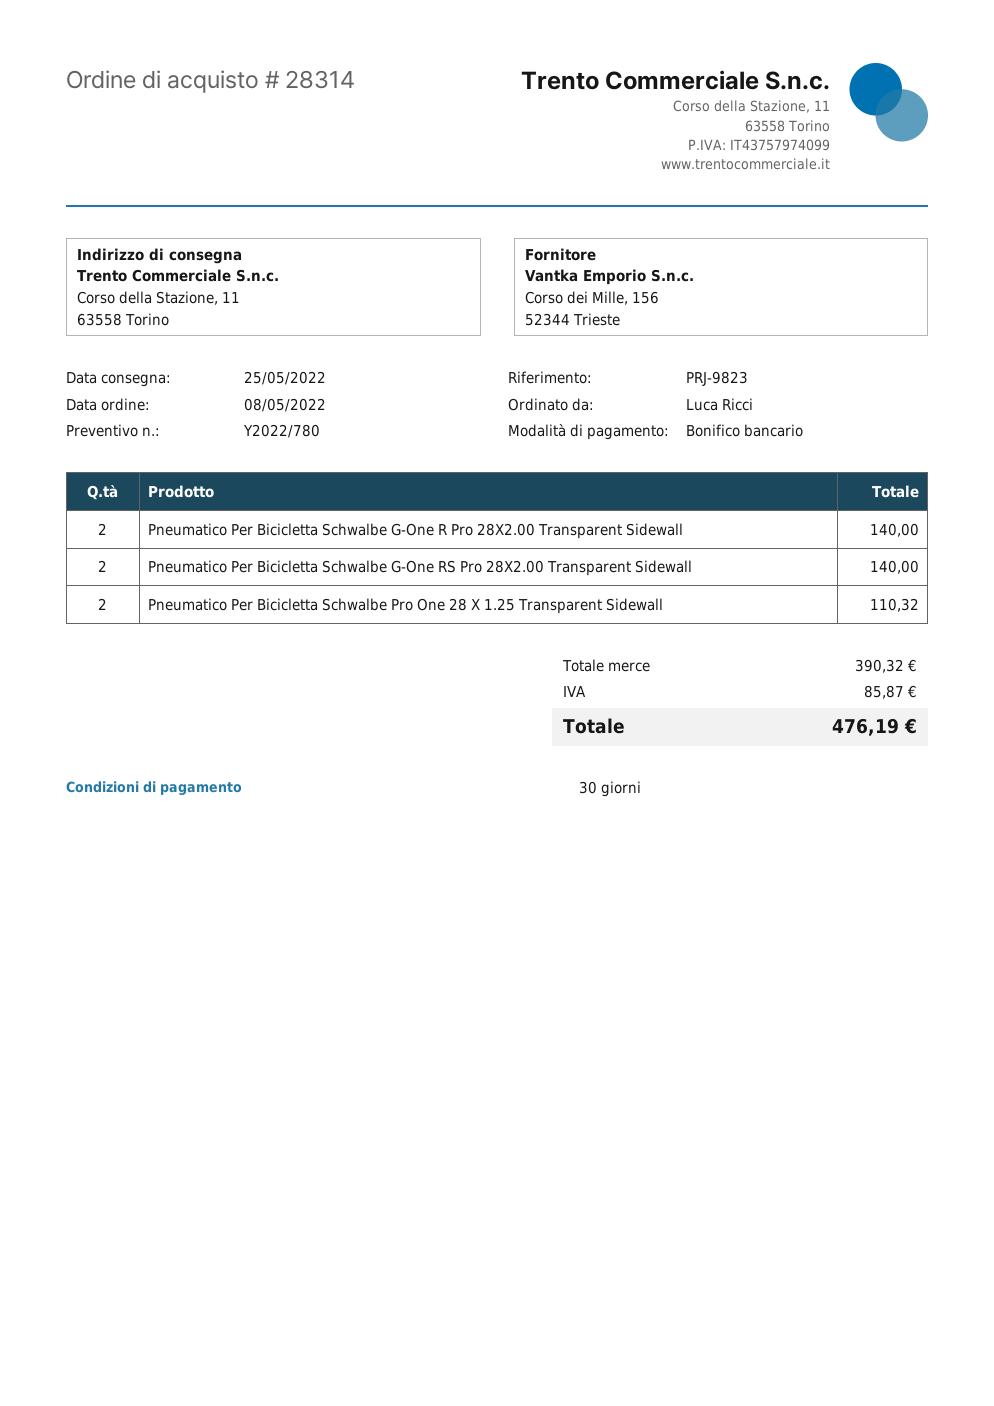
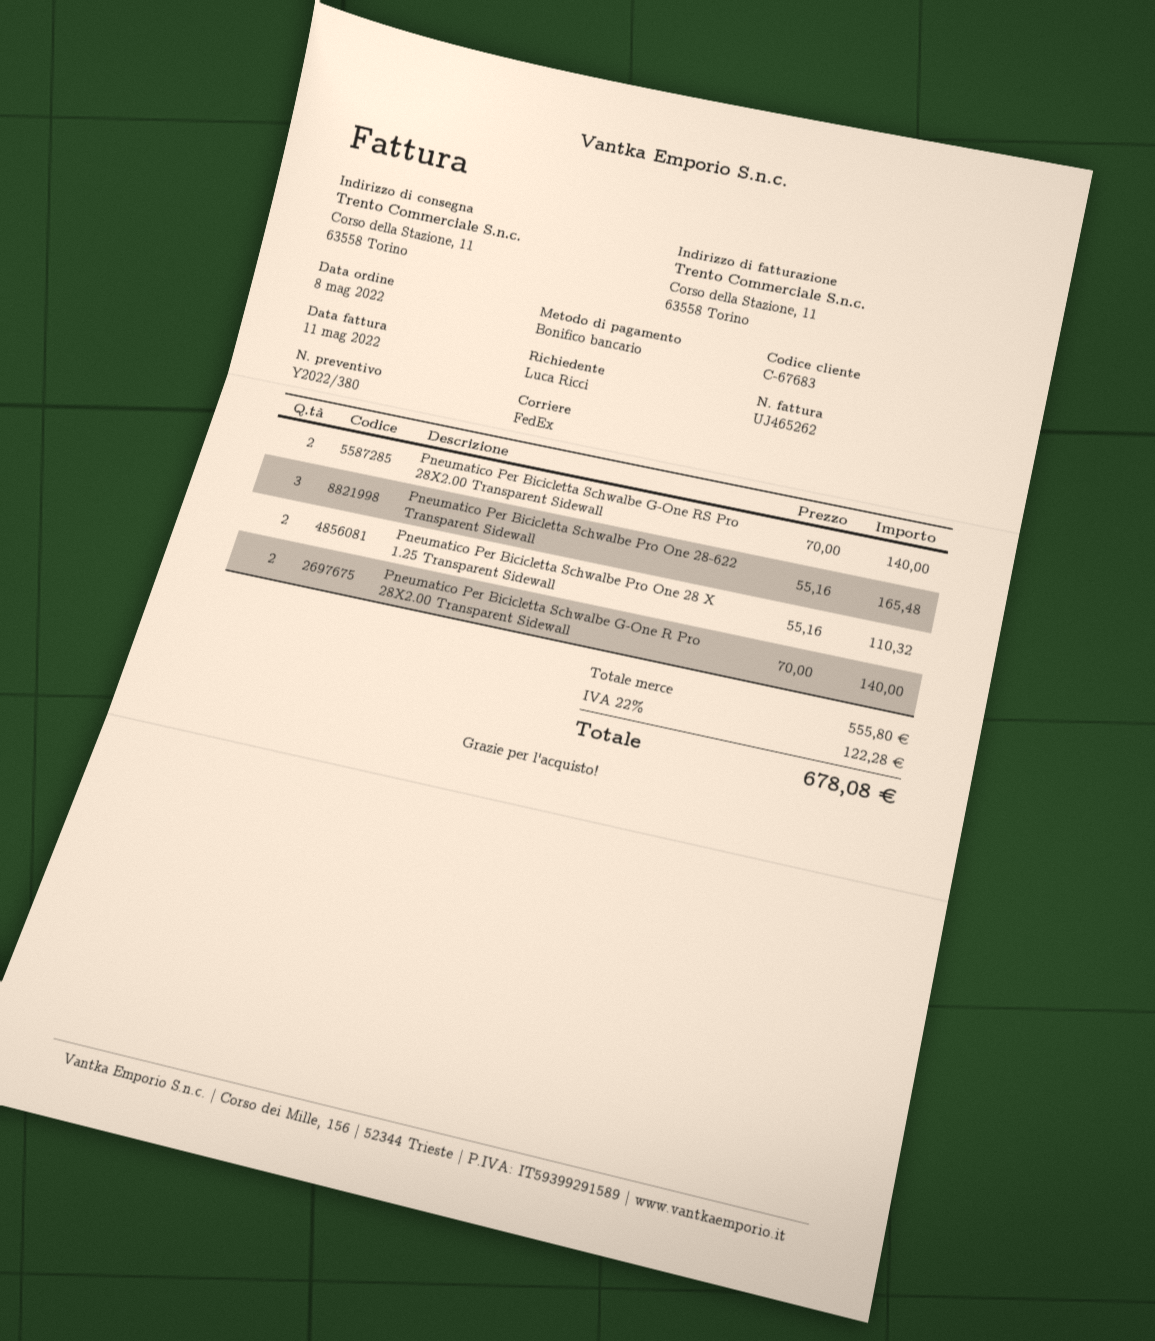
quote number: Y2022/780 -> Y2022/380
Pneumatico Per Bicicletta Schwalbe Pro One 28-622 Transparent Sidewall: none -> 3 for 165.48
subtotal: 390.32 -> 555.80
tax: 85.87 -> 122.28
total: 476.19 -> 678.08

